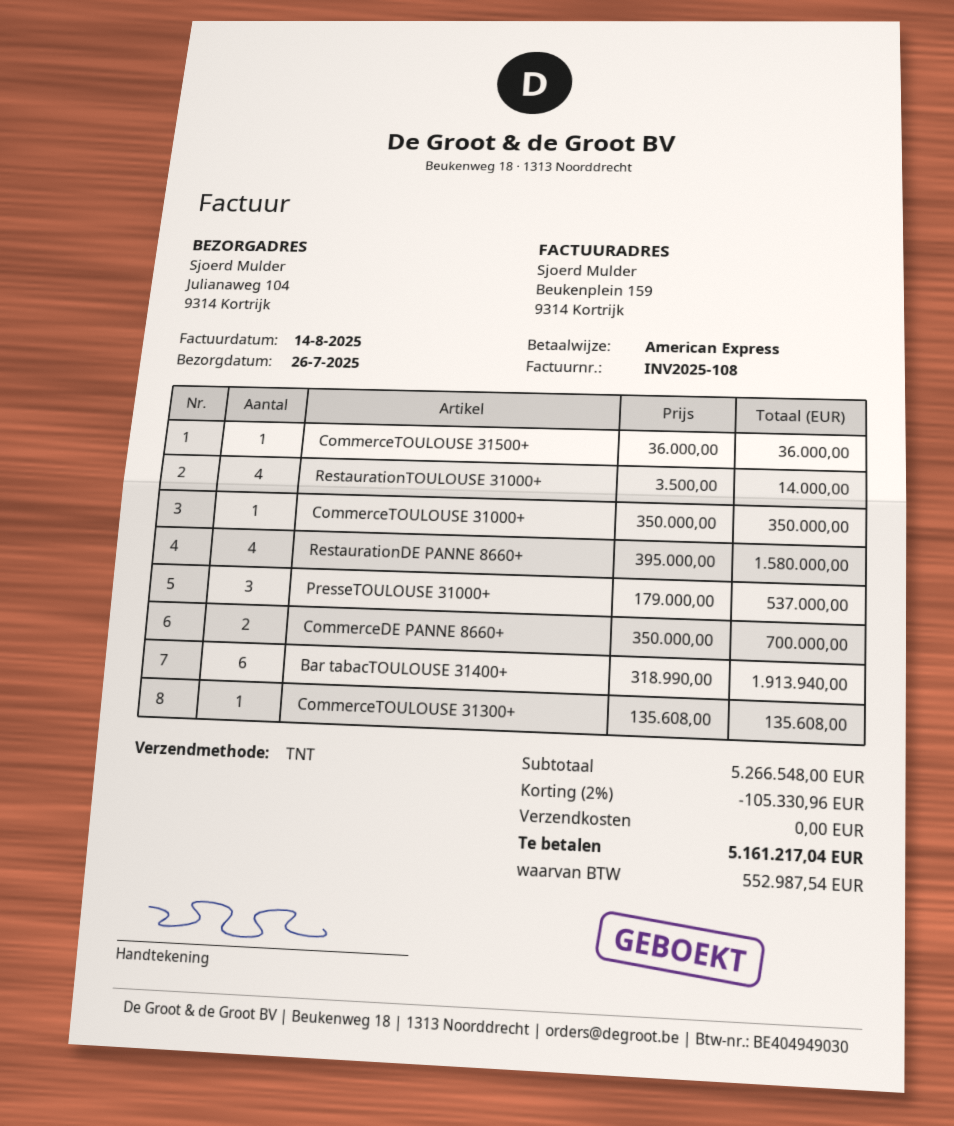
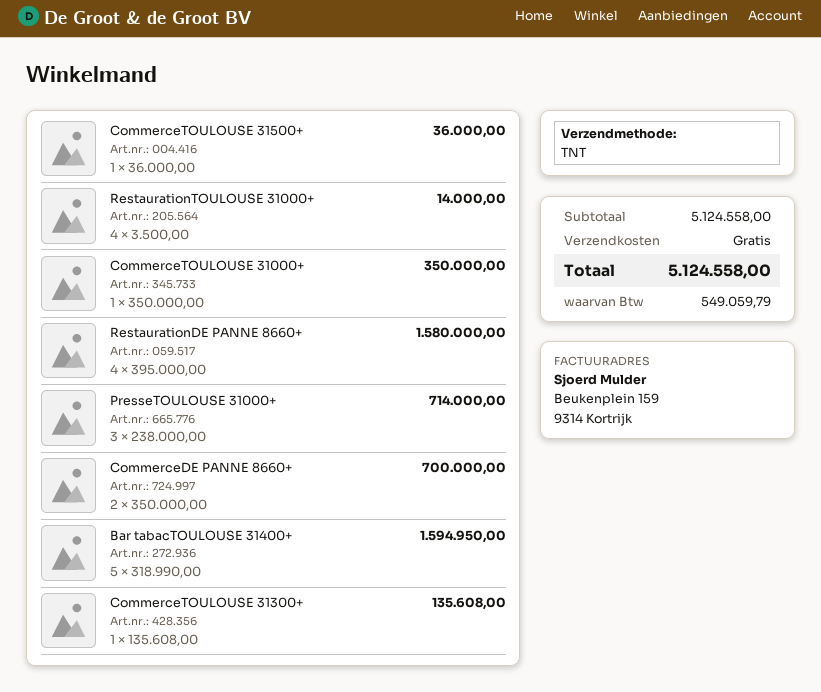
PresseTOULOUSE 31000+: 3 x 179000.00 = 537000.00 -> 3 x 238000.00 = 714000.00
Bar tabacTOULOUSE 31400+: 6 x 318990.00 = 1913940.00 -> 5 x 318990.00 = 1594950.00
subtotal: 5266548.00 -> 5124558.00
discount: 2% = 105330.96 -> none
tax: 552987.54 -> 549059.79
total: 5161217.04 -> 5124558.00

